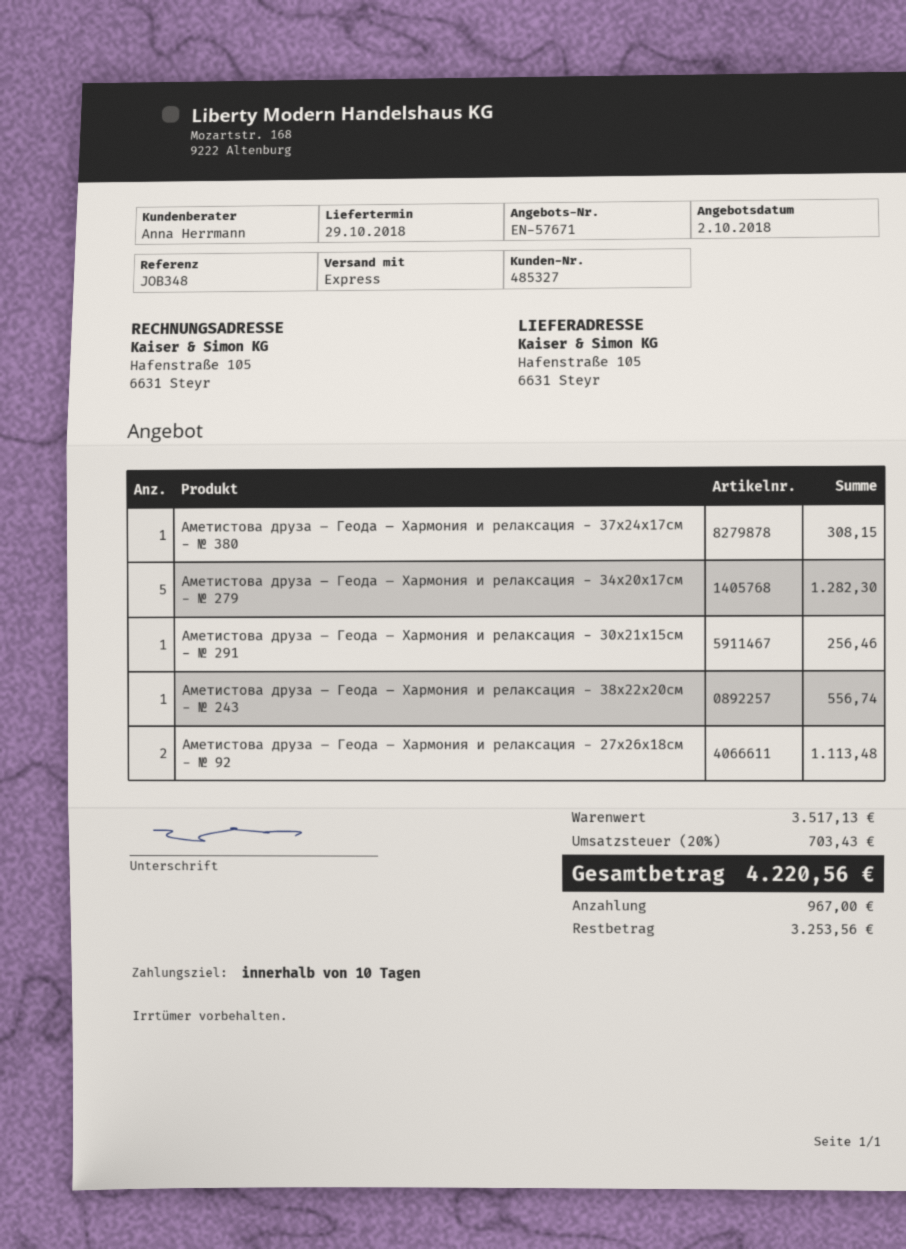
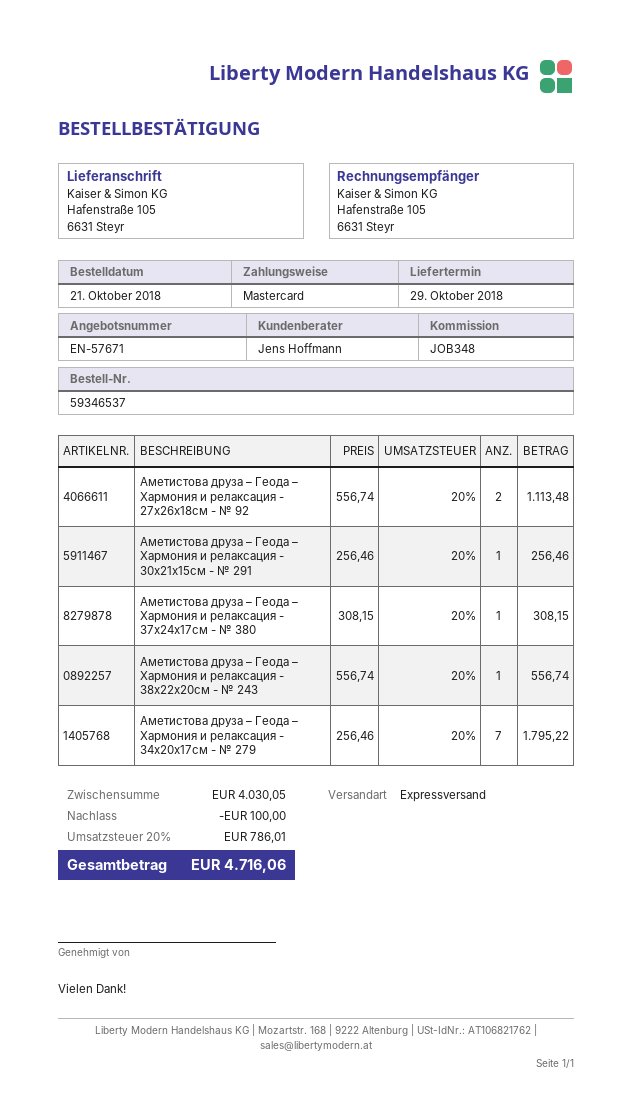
sales rep: Anna Herrmann -> Jens Hoffmann
Аметистова друза – Геода – Хармония и релаксация - 34x20x17см - № 279: 5 for 1282.30 -> 7 for 1795.22
subtotal: 3517.13 -> 4030.05
discount: none -> 100.00
tax: 20% = 703.43 -> 20% = 786.01
total: 4220.56 -> 4716.06

